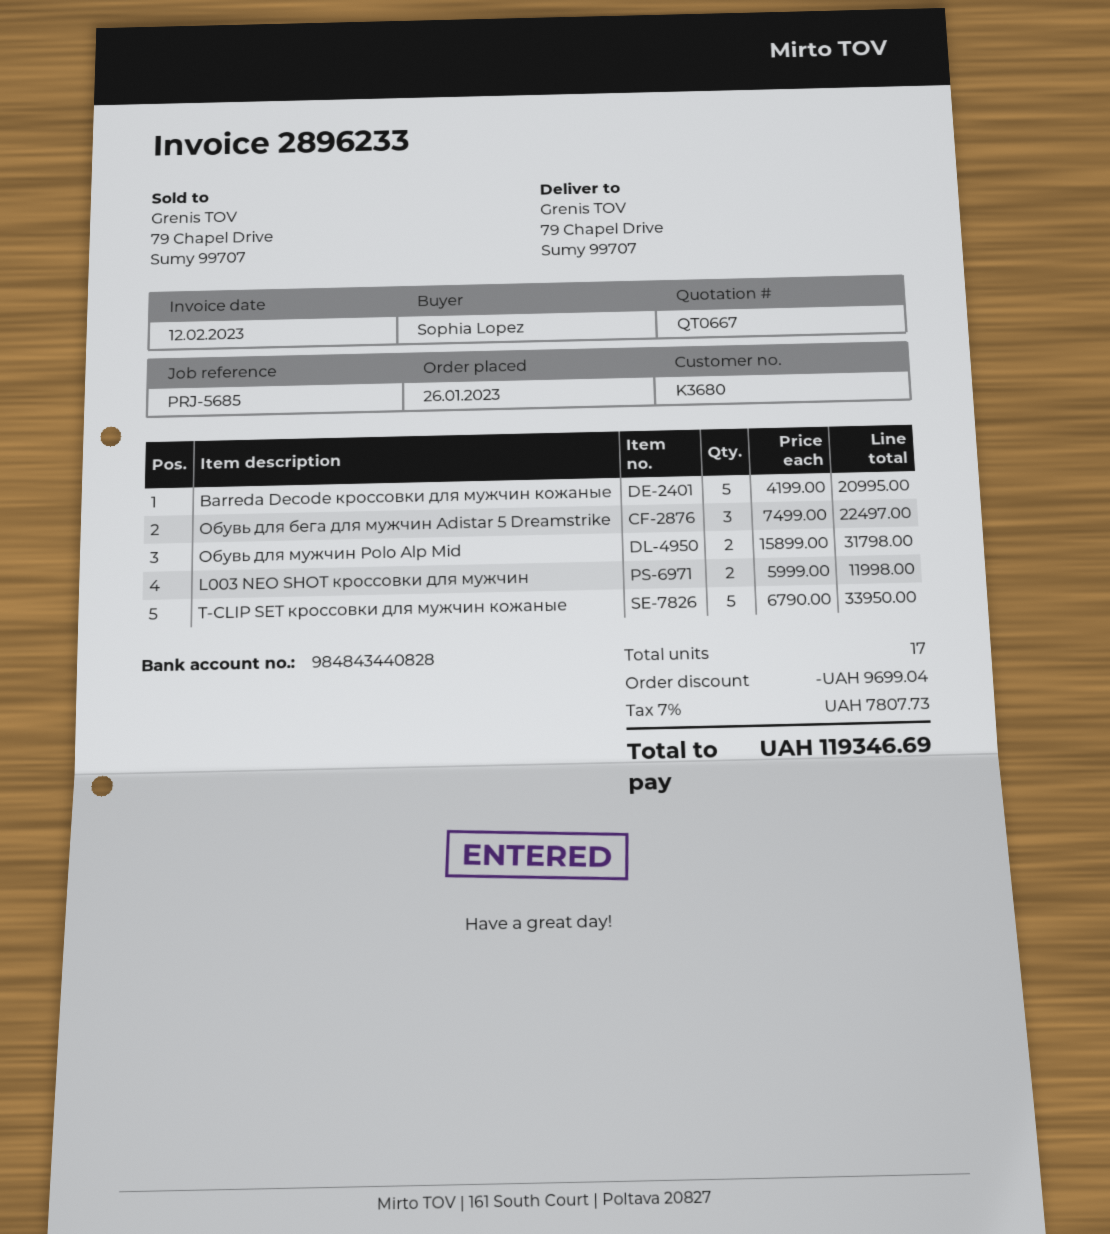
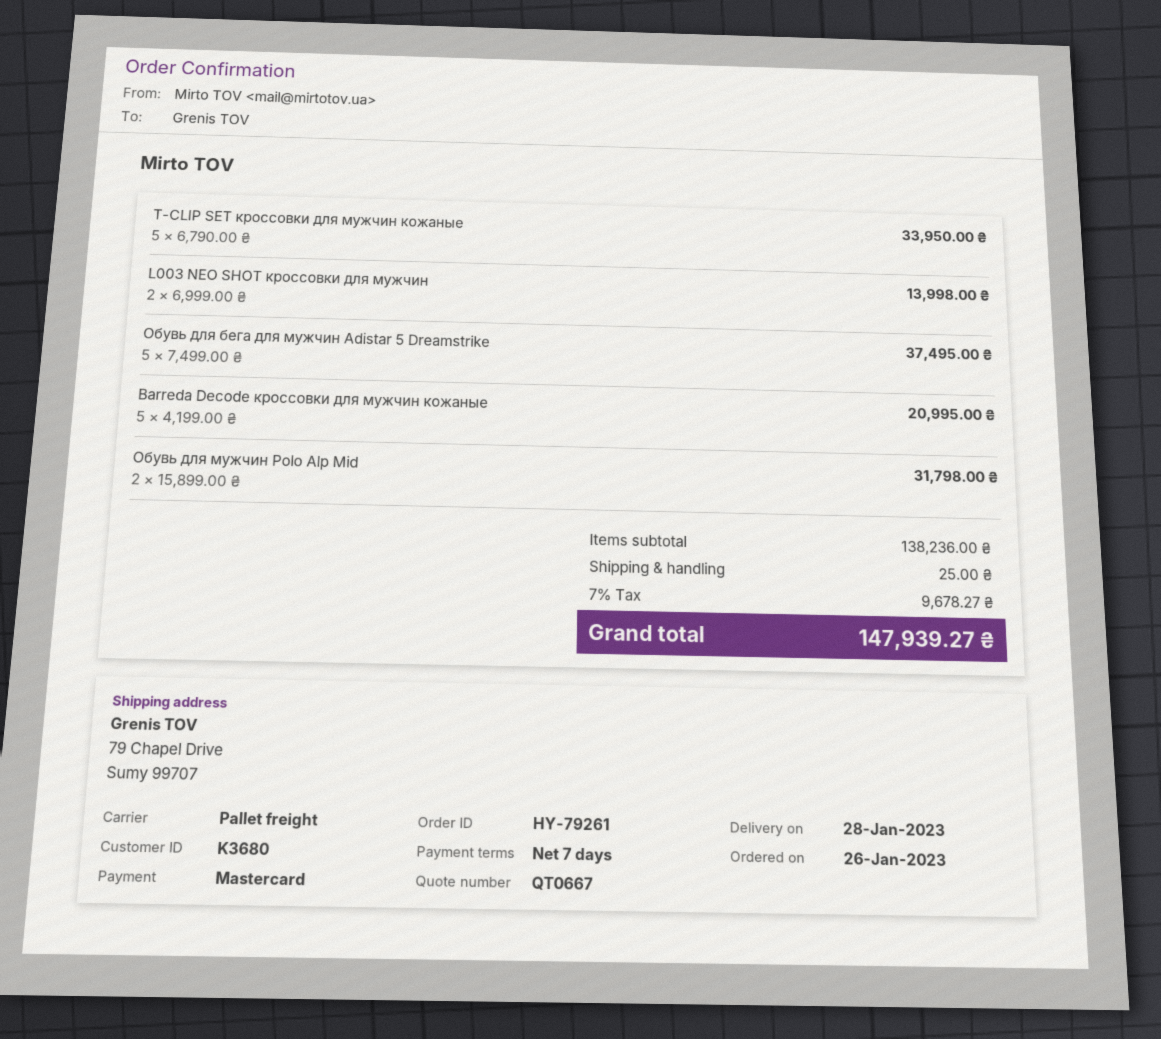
Обувь для бега для мужчин Adistar 5 Dreamstrike: 3 x 7499.00 = 22497.00 -> 5 x 7499.00 = 37495.00
L003 NEO SHOT кроссовки для мужчин: 2 x 5999.00 = 11998.00 -> 2 x 6999.00 = 13998.00
discount: 9699.04 -> none
shipping: none -> 25.00
tax: 7% = 7807.73 -> 7% = 9678.27
total: 119346.69 -> 147939.27

